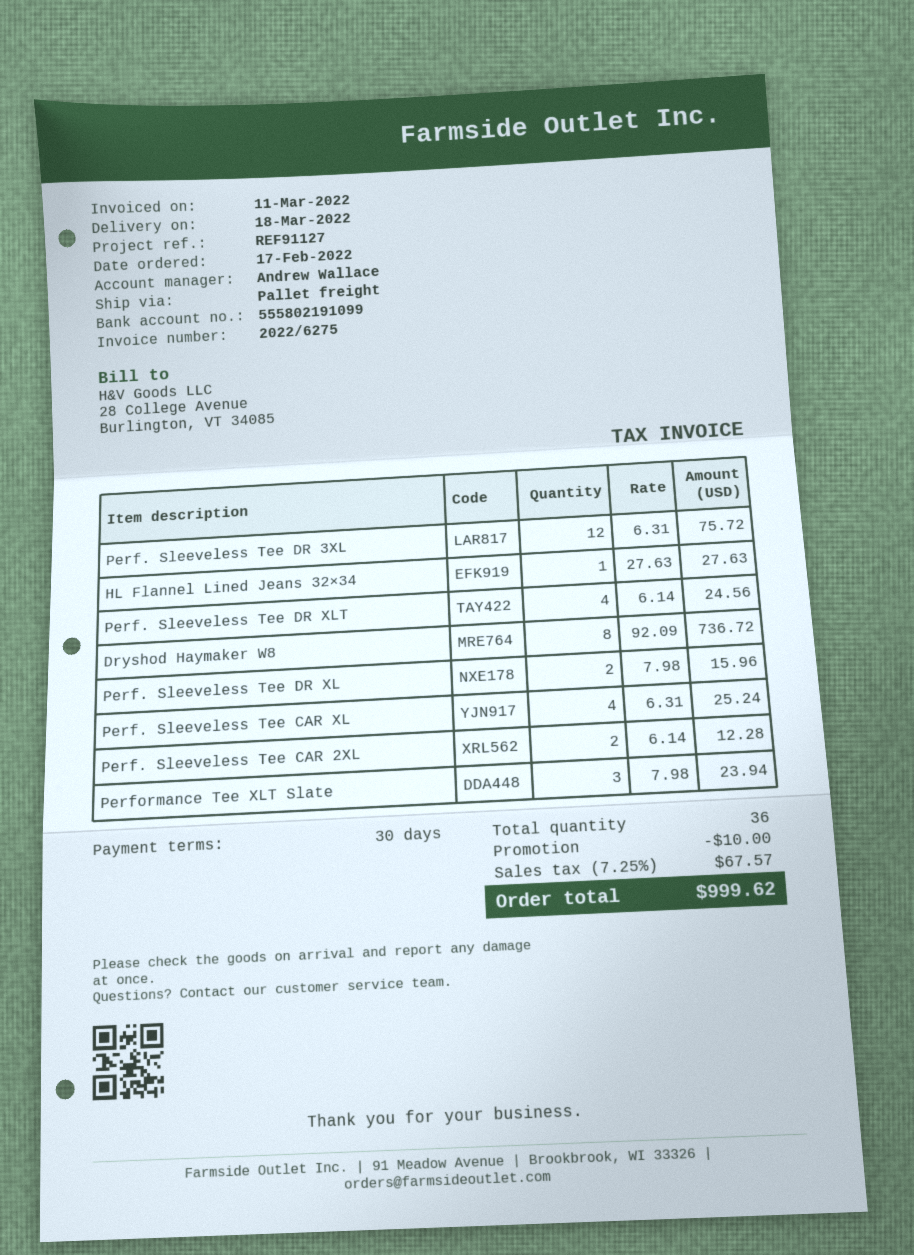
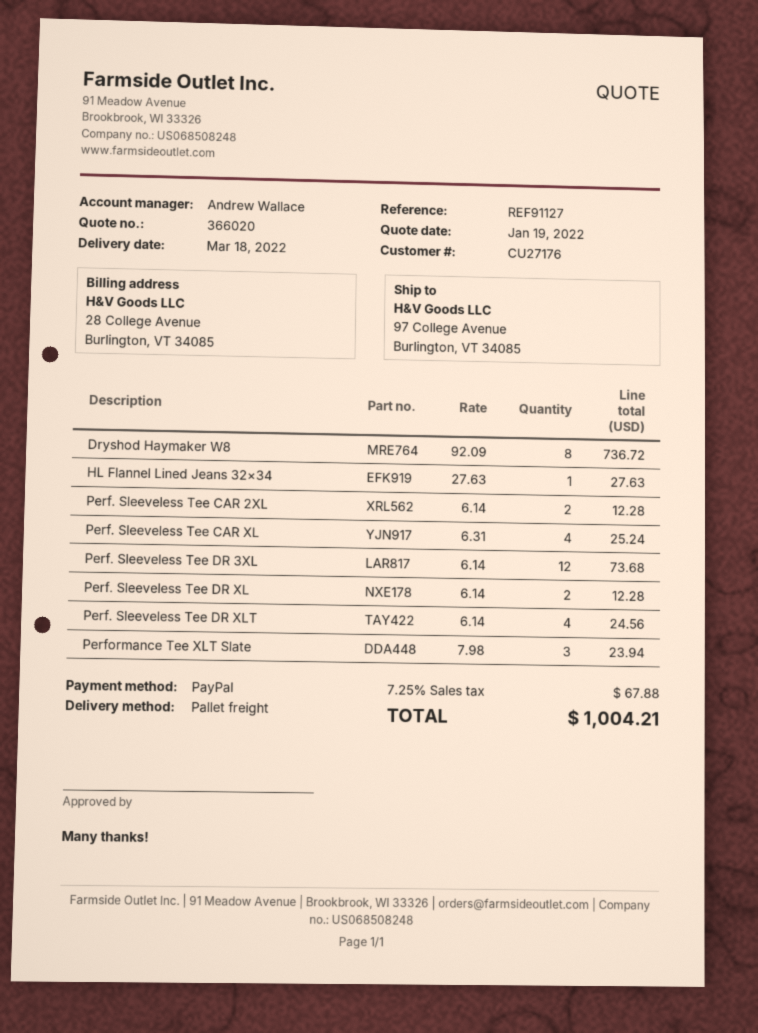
Perf. Sleeveless Tee DR 3XL: 12 x 6.31 = 75.72 -> 12 x 6.14 = 73.68
Perf. Sleeveless Tee DR XL: 2 x 7.98 = 15.96 -> 2 x 6.14 = 12.28
discount: 10.00 -> none
tax: 7.25% = 67.57 -> 7.25% = 67.88
total: 999.62 -> 1004.21

